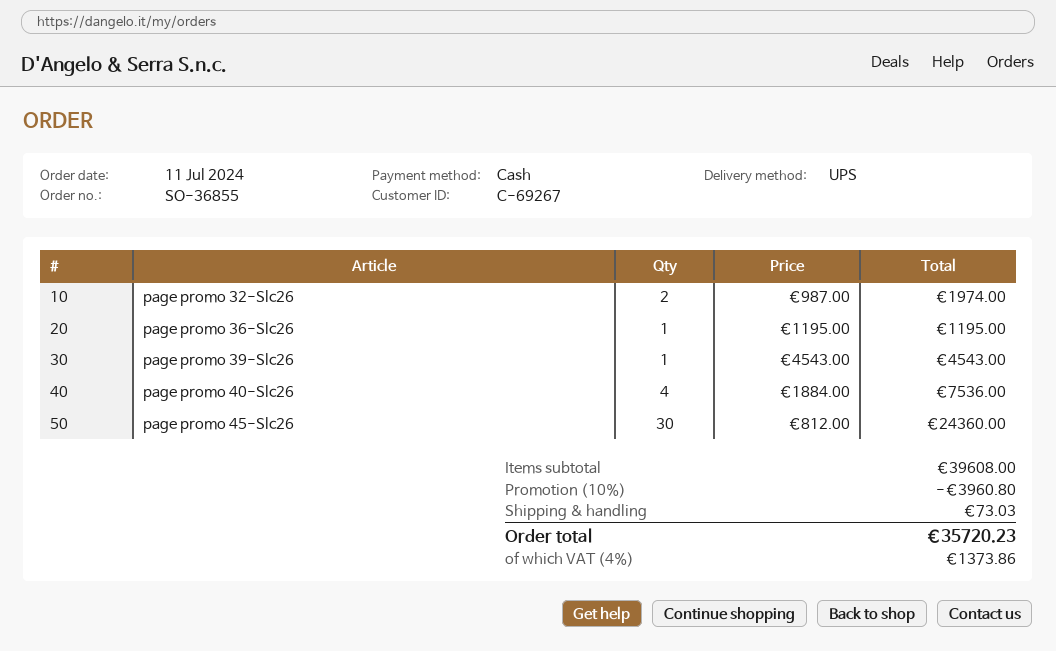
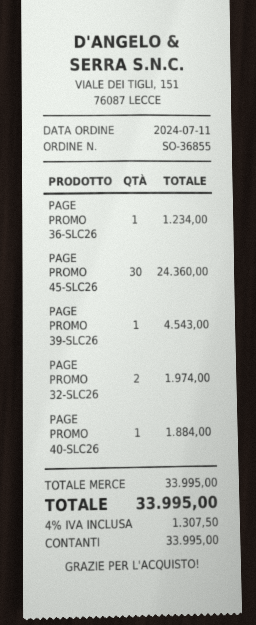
page promo 36-Slc26: 1 for 1195.00 -> 1 for 1234.00
page promo 40-Slc26: 4 for 7536.00 -> 1 for 1884.00
subtotal: 39608.00 -> 33995.00
discount: 10% = 3960.80 -> none
shipping: 73.03 -> none
tax: 4% = 1373.86 -> 4% = 1307.50
total: 35720.23 -> 33995.00

